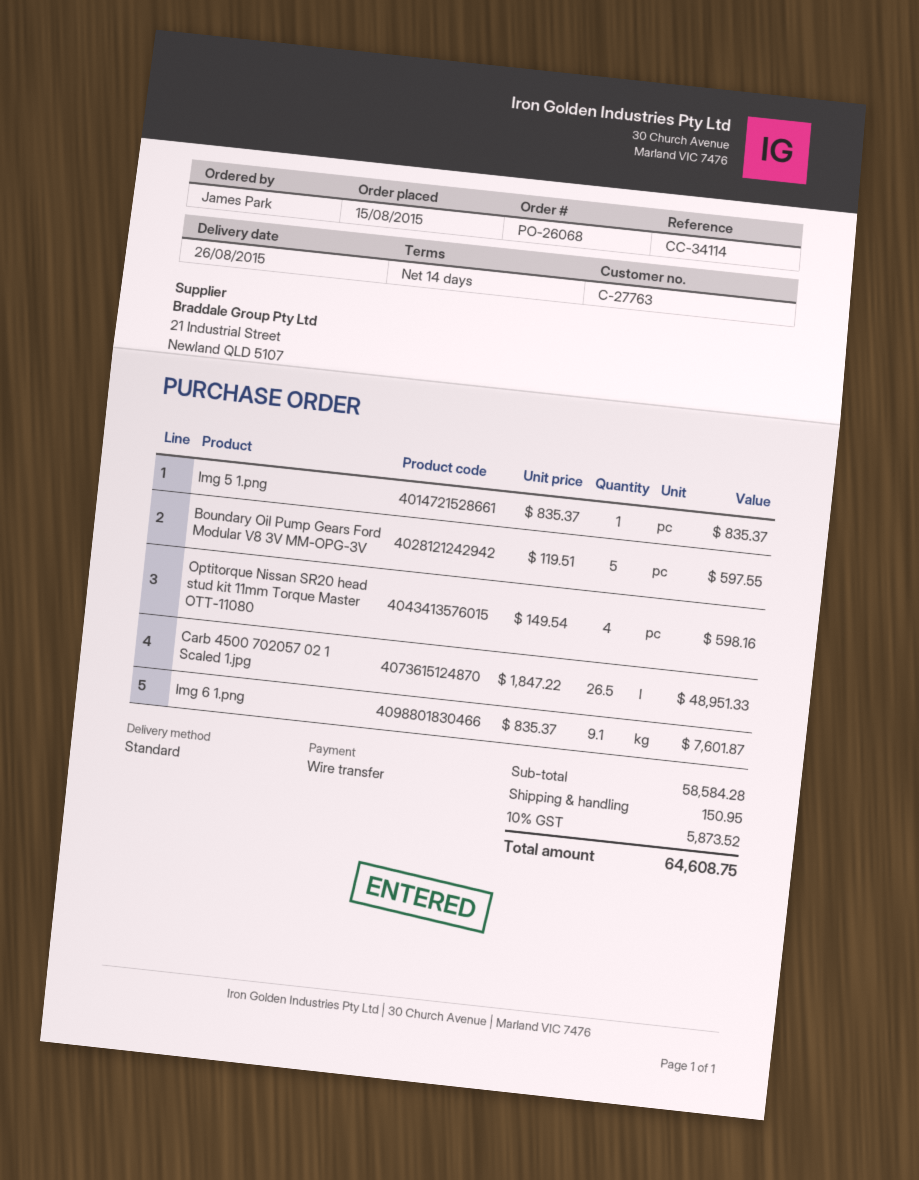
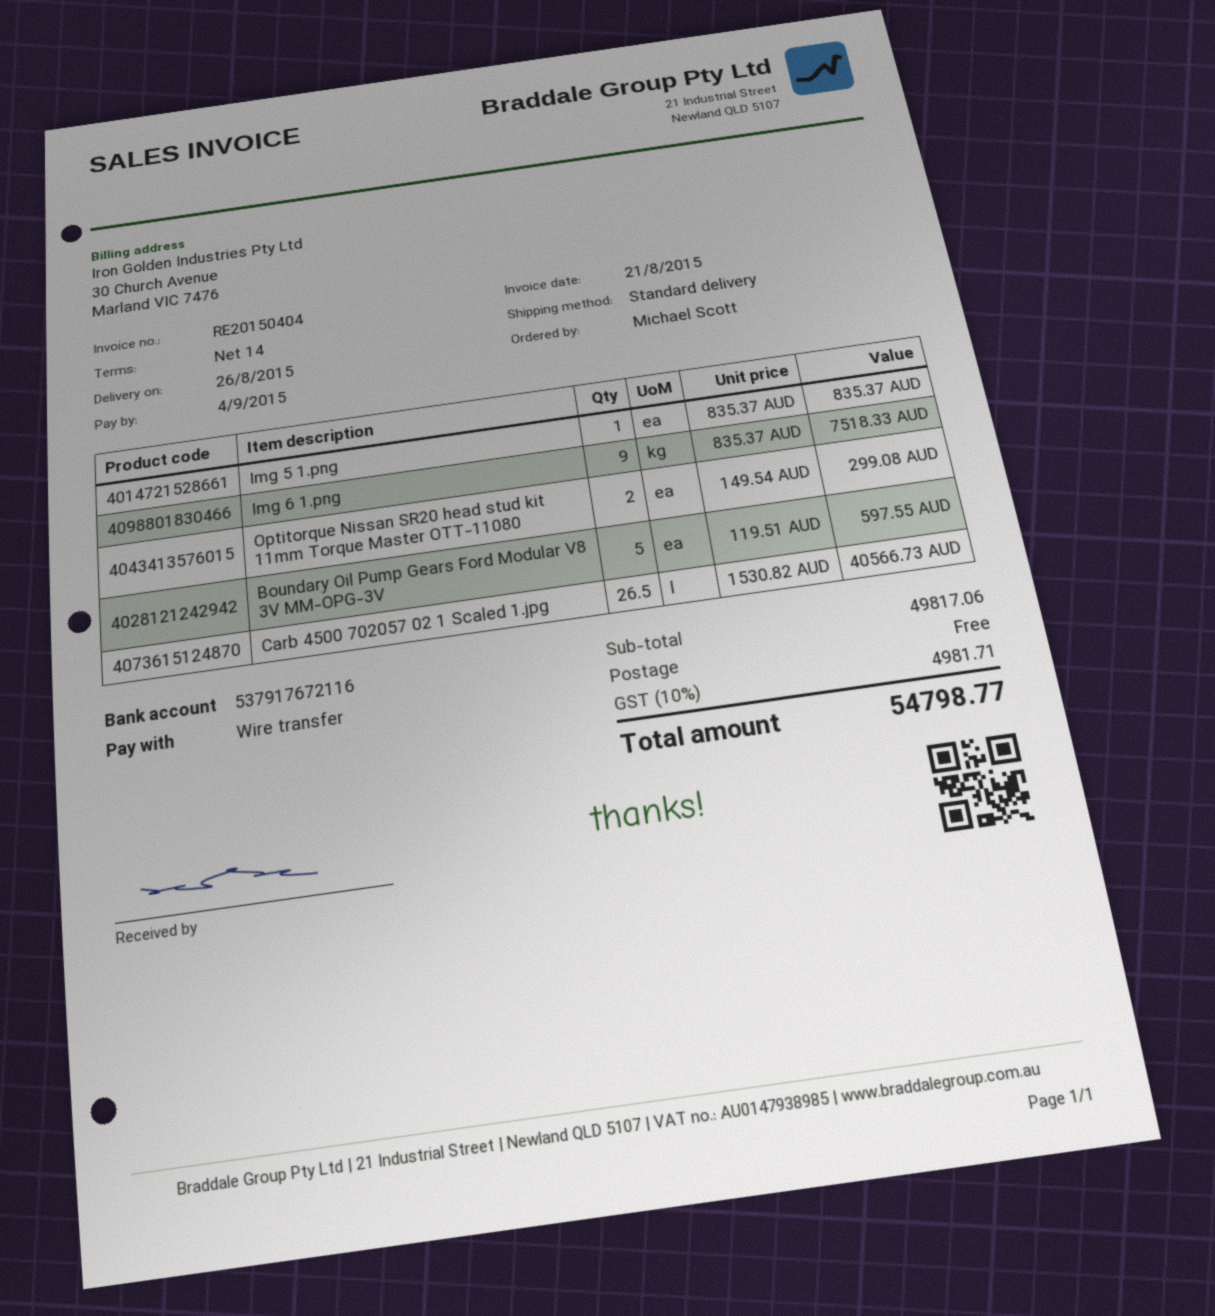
ordered by: James Park -> Michael Scott
Optitorque Nissan SR20 head stud kit 11mm Torque Master OTT-11080: 4 x 149.54 = 598.16 -> 2 x 149.54 = 299.08
Carb 4500 702057 02 1 Scaled 1.jpg: 26.5 x 1847.22 = 48951.33 -> 26.5 x 1530.82 = 40566.73
Img 6 1.png: 9.1 x 835.37 = 7601.87 -> 9 x 835.37 = 7518.33
subtotal: 58584.28 -> 49817.06
shipping: 150.95 -> 0.00
tax: 10% = 5873.52 -> 10% = 4981.71
total: 64608.75 -> 54798.77

